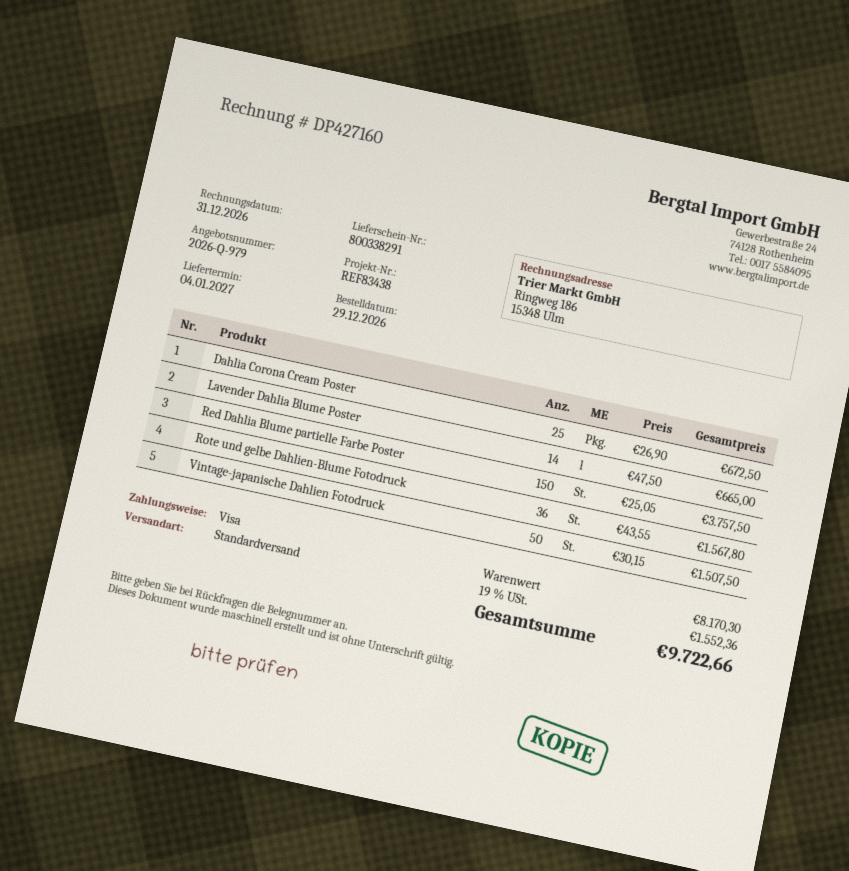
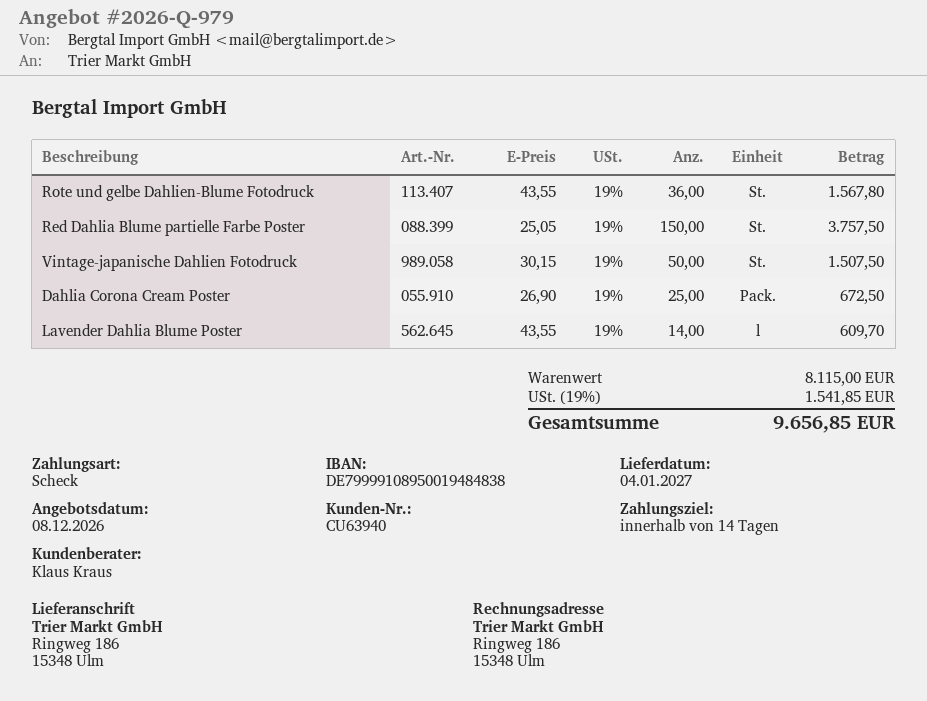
payment method: Visa -> cheque
Lavender Dahlia Blume Poster: 14 x 47.50 = 665.00 -> 14 x 43.55 = 609.70
subtotal: 8170.30 -> 8115.00
tax: 19% = 1552.36 -> 19% = 1541.85
total: 9722.66 -> 9656.85

